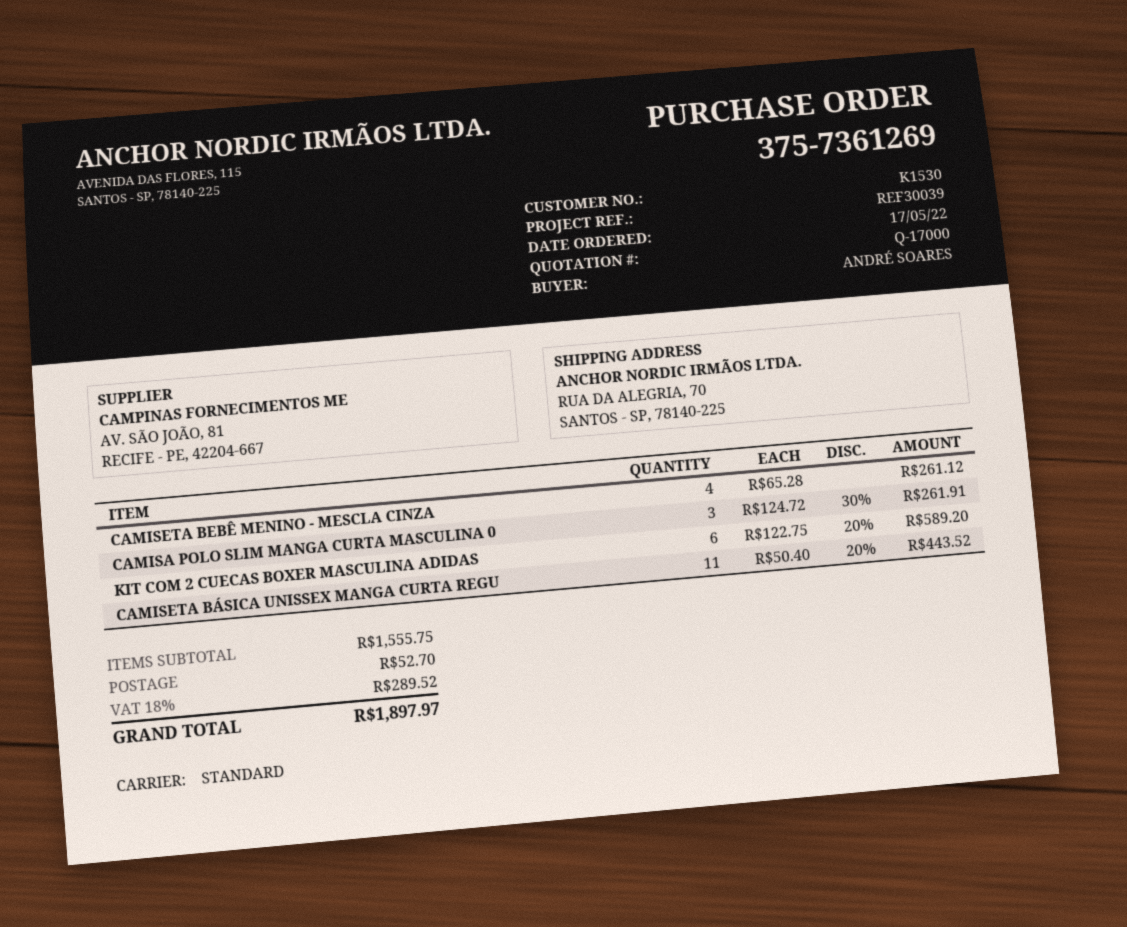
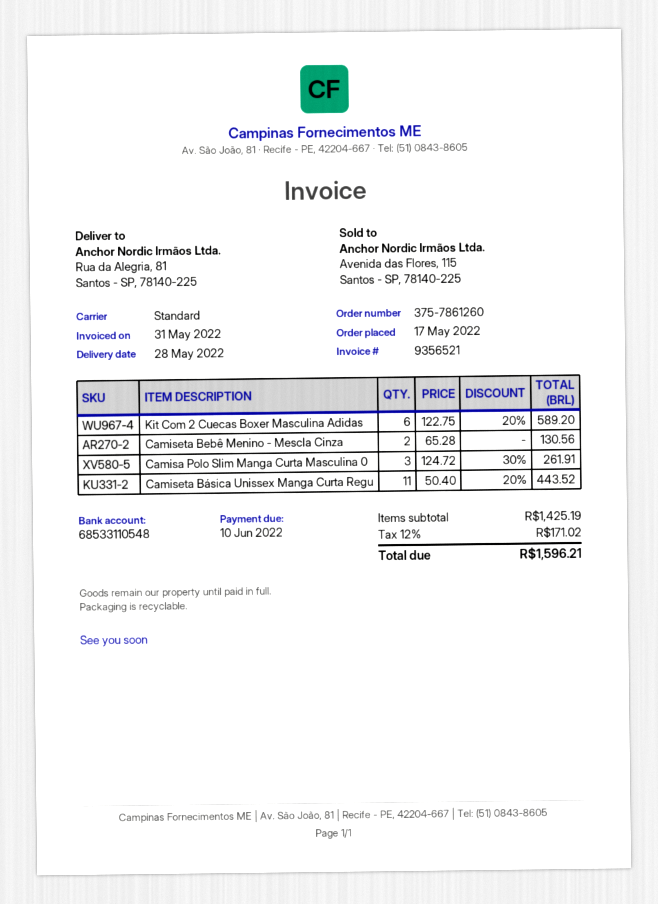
order number: 375-7361269 -> 375-7861260
ship to: RUA DA ALEGRIA, 70, SANTOS - SP, 78140-225 -> Rua da Alegria, 81, Santos - SP, 78140-225
CAMISETA BEBÊ MENINO - MESCLA CINZA: 4 x 65.28 = 261.12 -> 2 x 65.28 = 130.56
subtotal: 1555.75 -> 1425.19
shipping: 52.70 -> none
tax: 18% = 289.52 -> 12% = 171.02
total: 1897.97 -> 1596.21

